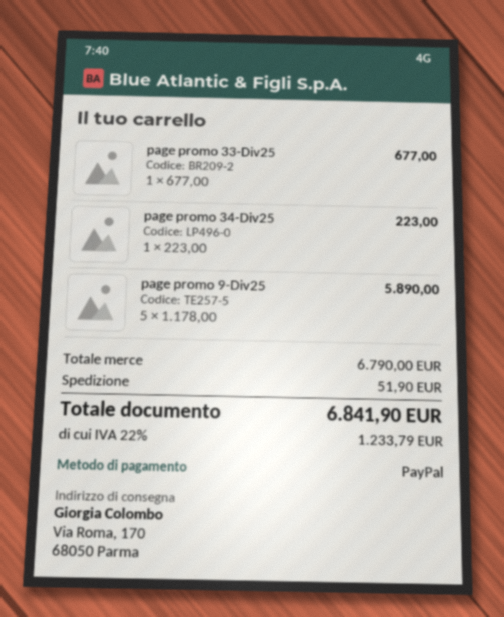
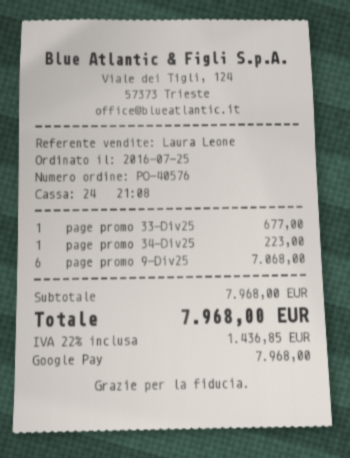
payment method: PayPal -> Google Pay
page promo 9-Div25: 5 for 5890.00 -> 6 for 7068.00
subtotal: 6790.00 -> 7968.00
shipping: 51.90 -> none
tax: 22% = 1233.79 -> 22% = 1436.85
total: 6841.90 -> 7968.00

